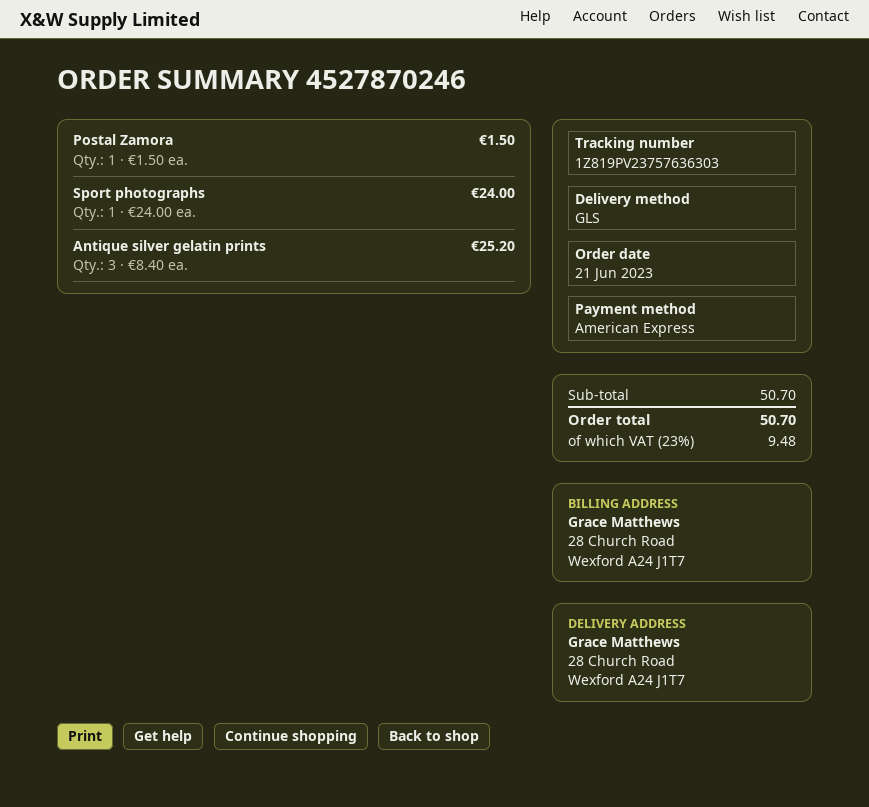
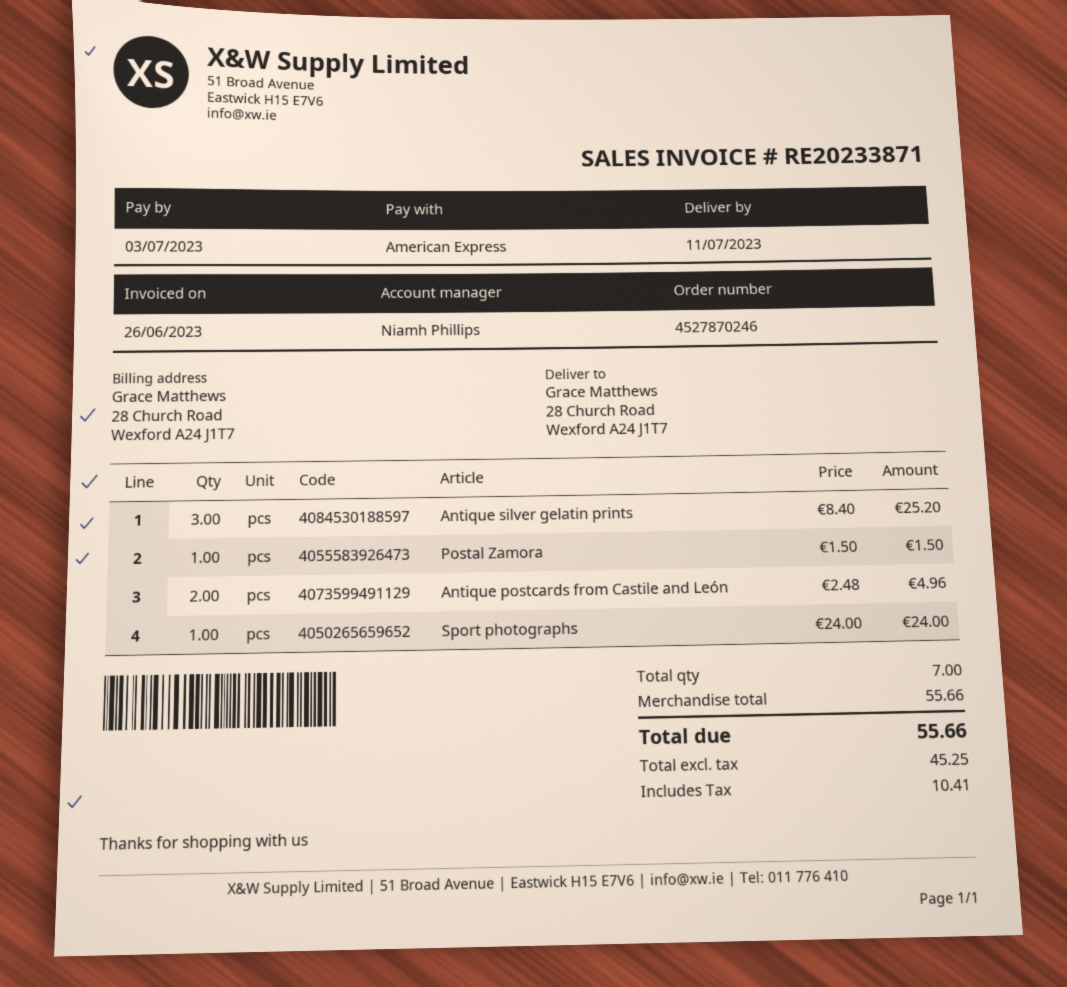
Antique postcards from Castile and León: none -> 2 x 2.48 = 4.96
subtotal: 50.70 -> 55.66
tax: 9.48 -> 10.41
total: 50.70 -> 55.66

